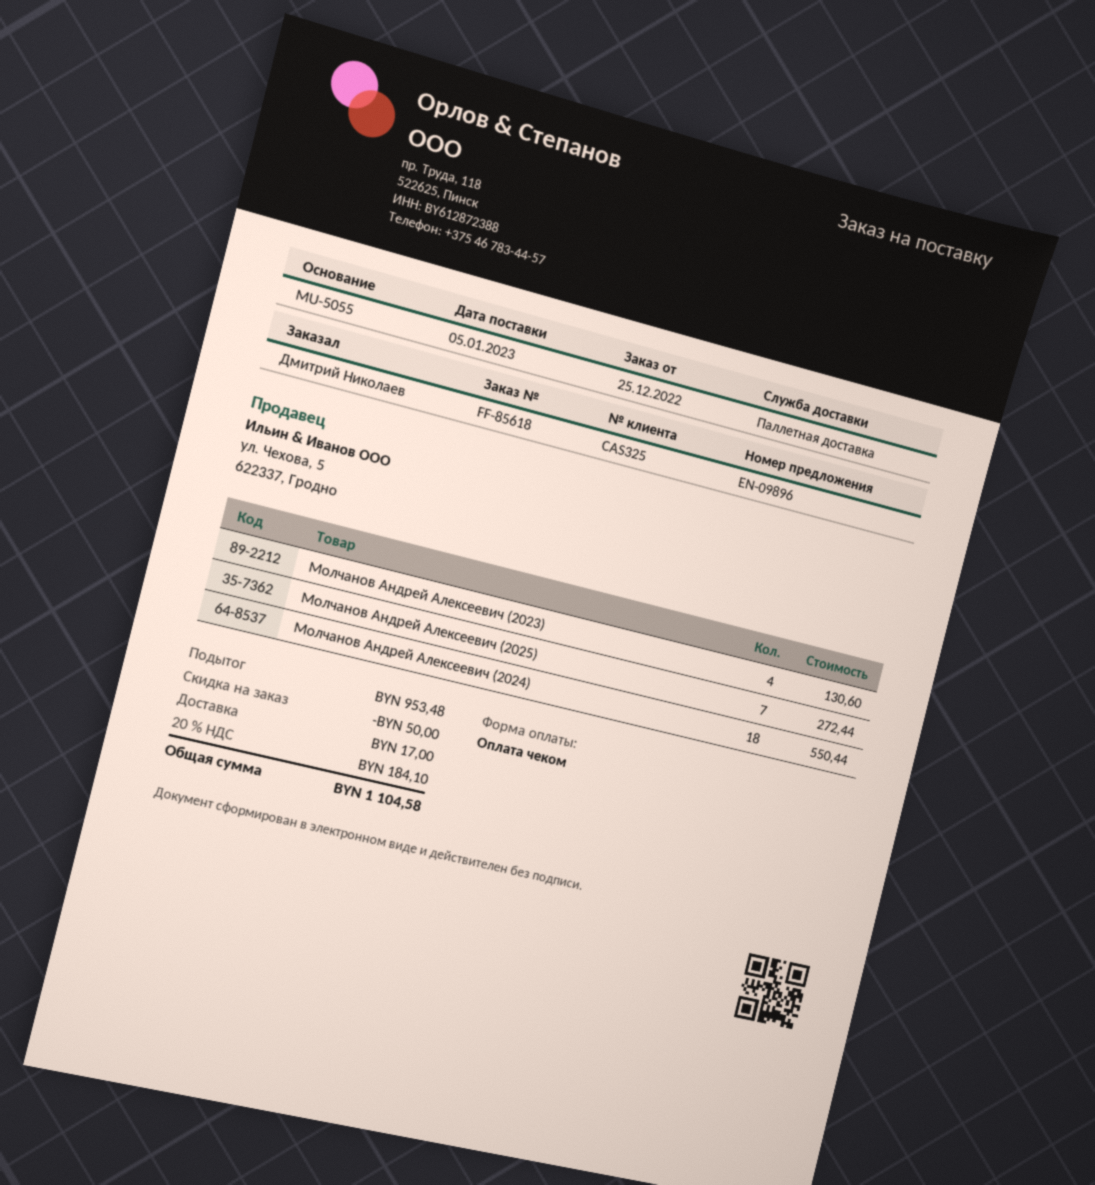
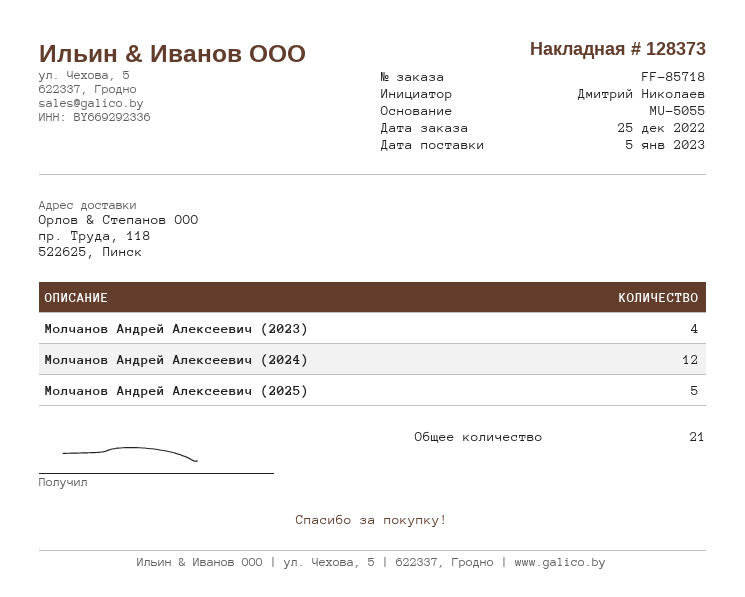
order number: FF-85618 -> FF-85718
Молчанов Андрей Алексеевич (2025): 7 -> 5
Молчанов Андрей Алексеевич (2024): 18 -> 12

